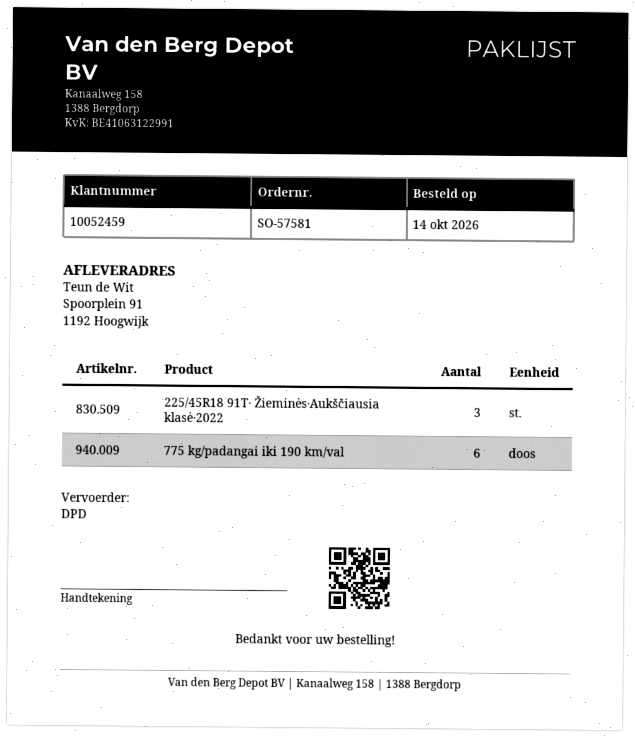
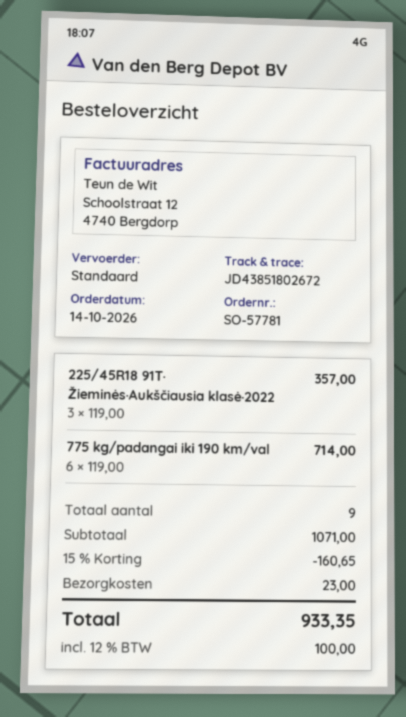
order number: SO-57581 -> SO-57781
shipping method: DPD -> standard

